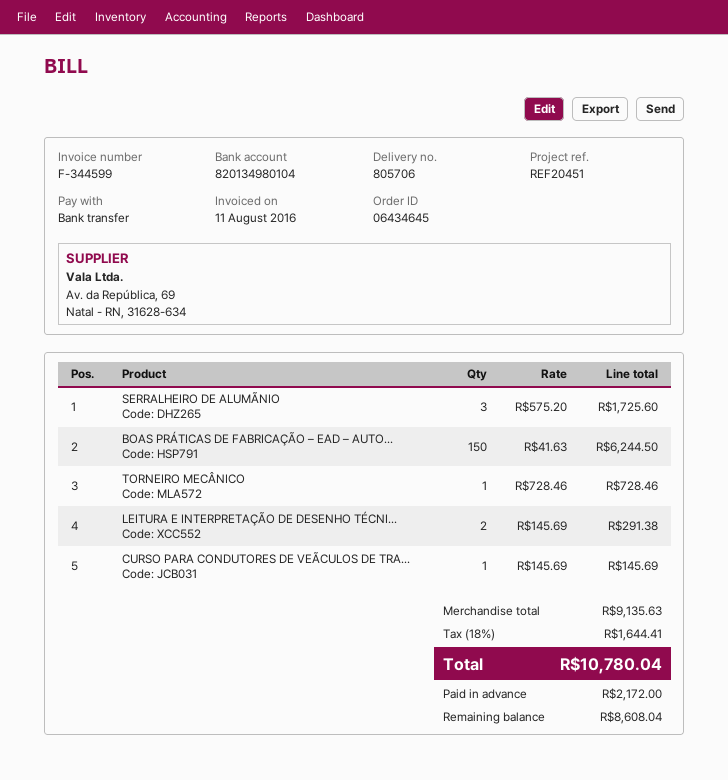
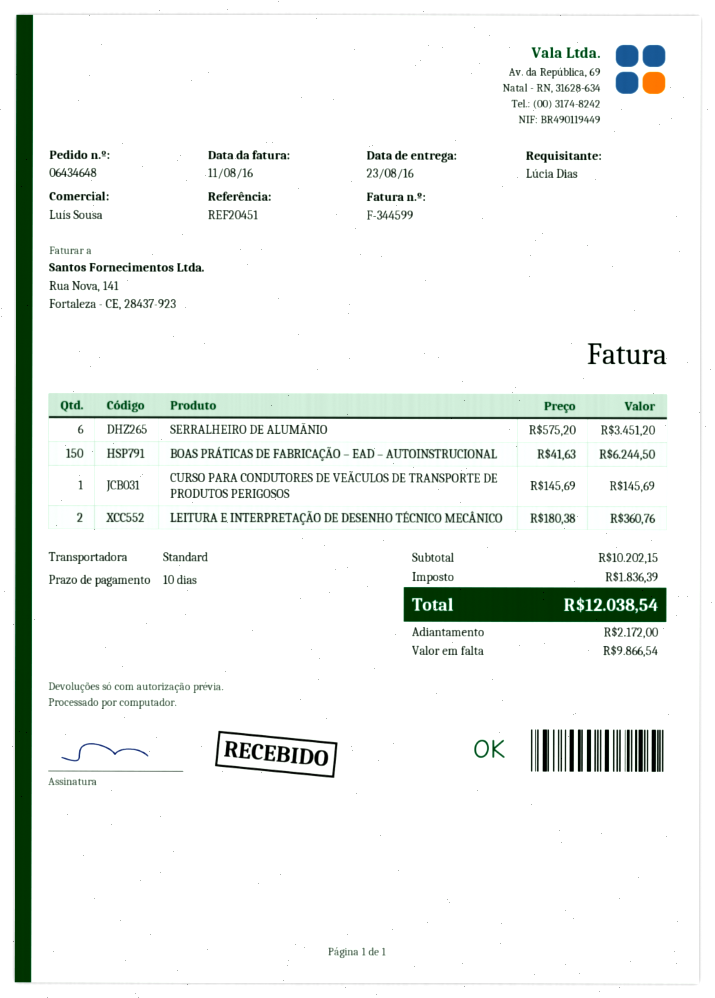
order number: 06434645 -> 06434648
SERRALHEIRO DE ALUMÃNIO: 3 x 575.20 = 1725.60 -> 6 x 575.20 = 3451.20
TORNEIRO MECÂNICO: 1 x 728.46 = 728.46 -> none
LEITURA E INTERPRETAÇÃO DE DESENHO TÉCNI...: 2 x 145.69 = 291.38 -> 2 x 180.38 = 360.76
subtotal: 9135.63 -> 10202.15
tax: 1644.41 -> 1836.39
total: 10780.04 -> 12038.54
balance: 8608.04 -> 9866.54

